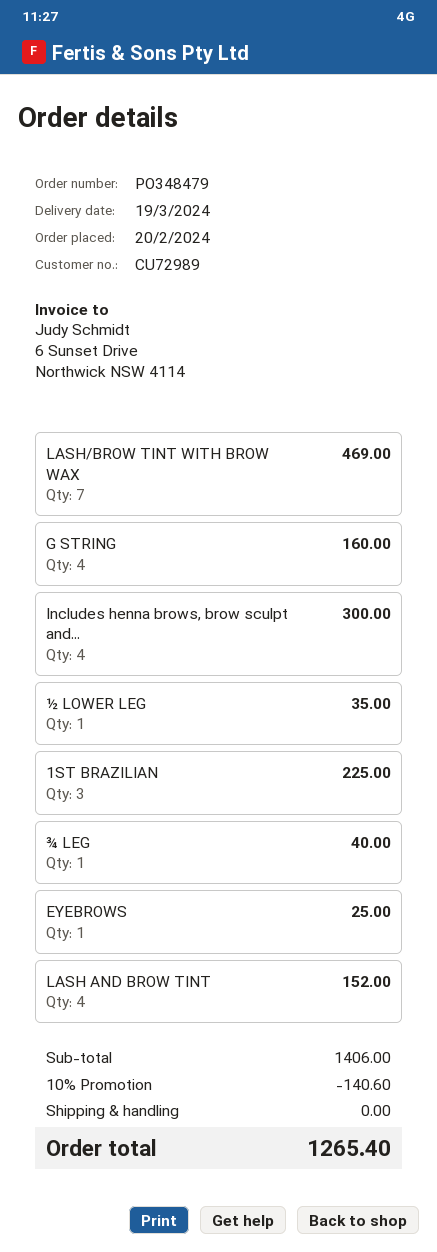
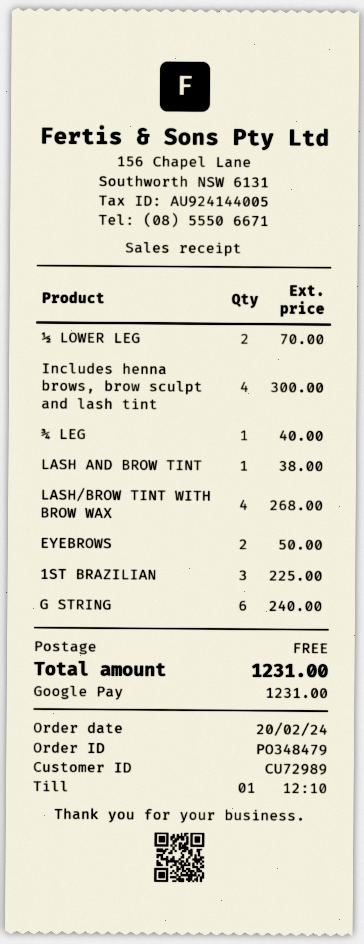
LASH/BROW TINT WITH BROW WAX: 7 for 469.00 -> 4 for 268.00
G STRING: 4 for 160.00 -> 6 for 240.00
½ LOWER LEG: 1 for 35.00 -> 2 for 70.00
EYEBROWS: 1 for 25.00 -> 2 for 50.00
LASH AND BROW TINT: 4 for 152.00 -> 1 for 38.00
discount: 10% = 140.60 -> none
total: 1265.40 -> 1231.00

